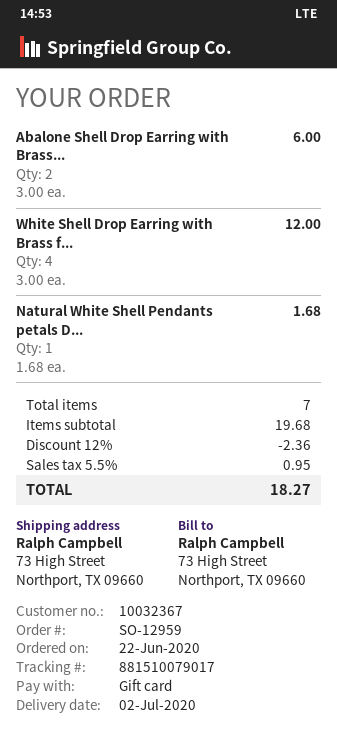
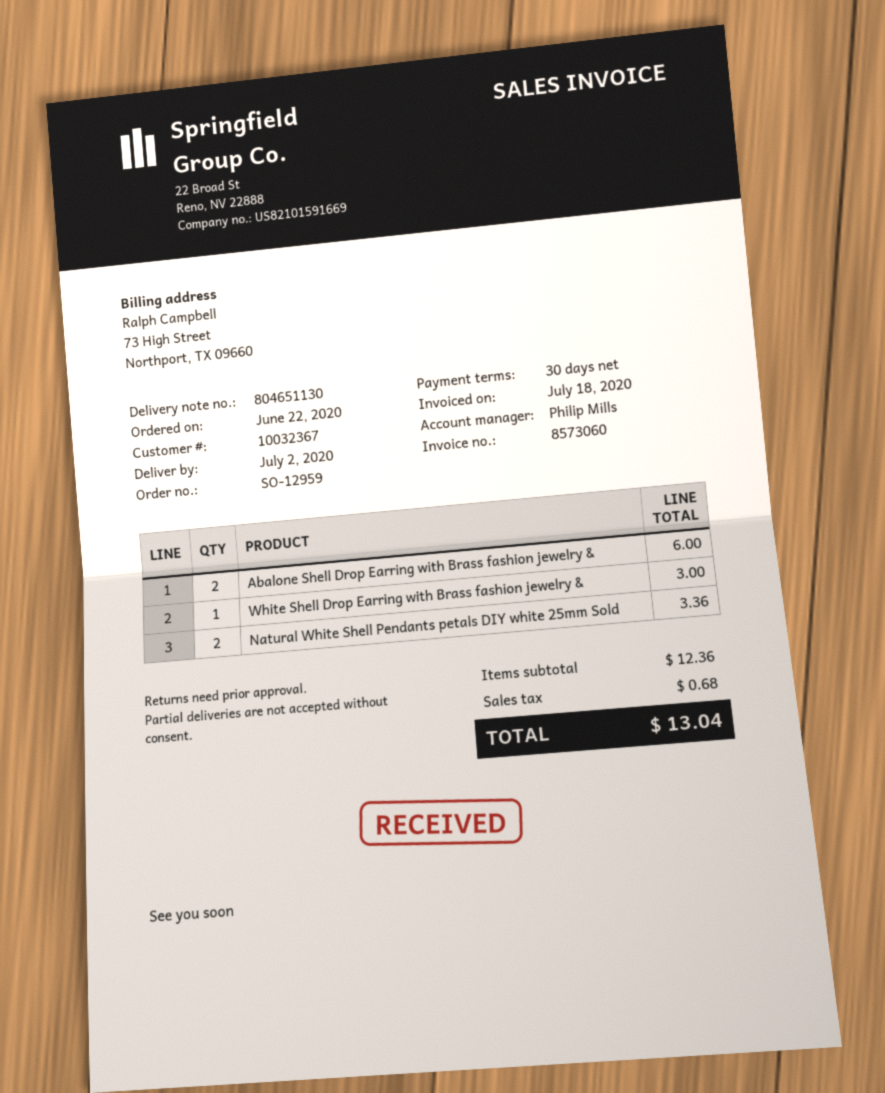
White Shell Drop Earring with Brass f...: 4 for 12.00 -> 1 for 3.00
Natural White Shell Pendants petals D...: 1 for 1.68 -> 2 for 3.36
subtotal: 19.68 -> 12.36
discount: 12% = 2.36 -> none
tax: 0.95 -> 0.68
total: 18.27 -> 13.04

